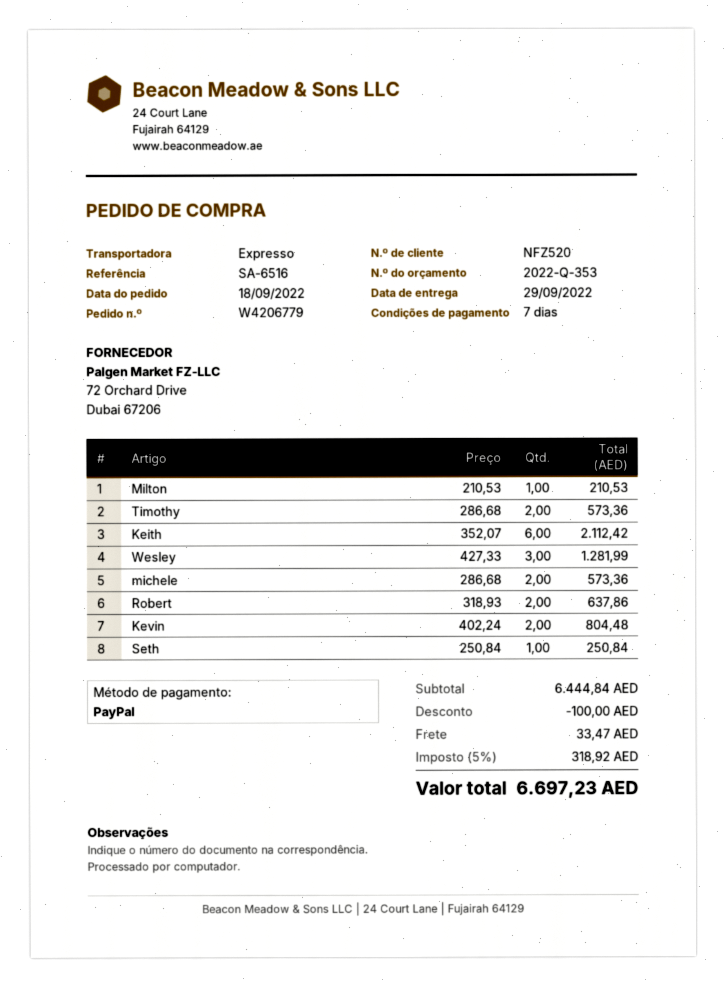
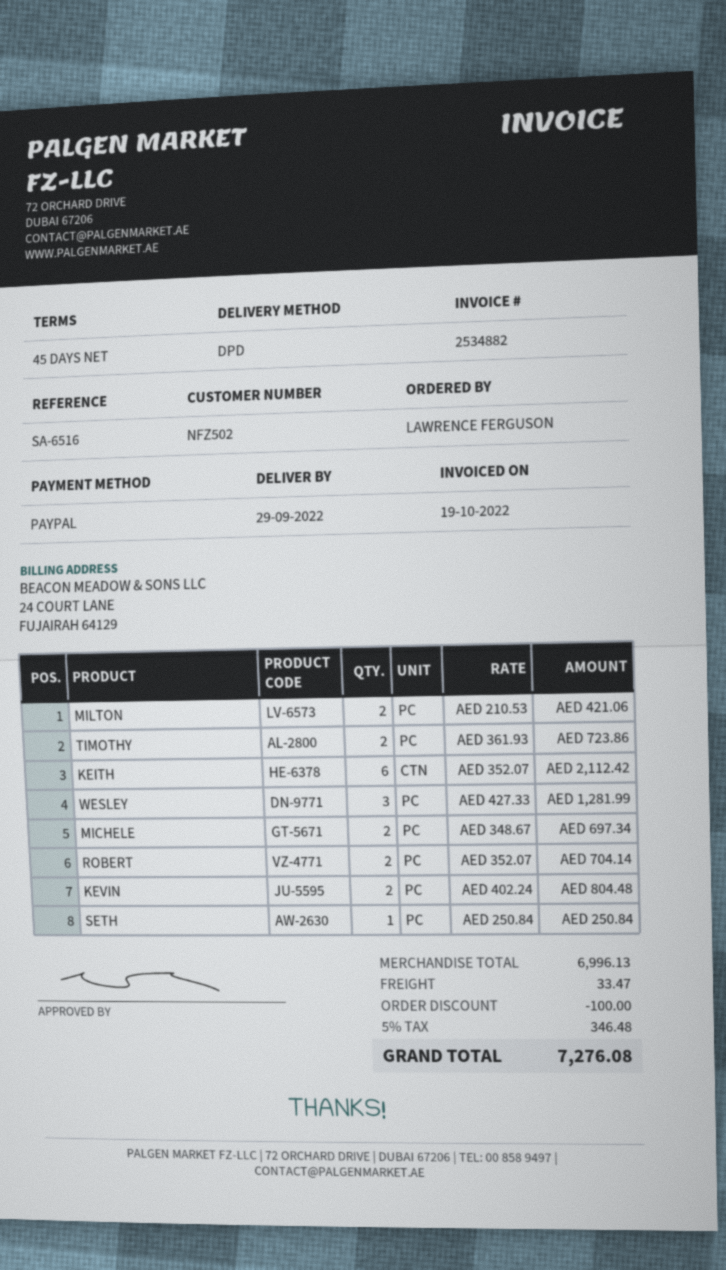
payment terms: 7 days -> 45 days
customer number: NFZ520 -> NFZ502
shipping method: express -> DPD
Milton: 1 x 210.53 = 210.53 -> 2 x 210.53 = 421.06
Timothy: 2 x 286.68 = 573.36 -> 2 x 361.93 = 723.86
michele: 2 x 286.68 = 573.36 -> 2 x 348.67 = 697.34
Robert: 2 x 318.93 = 637.86 -> 2 x 352.07 = 704.14
subtotal: 6444.84 -> 6996.13
tax: 5% = 318.92 -> 5% = 346.48
total: 6697.23 -> 7276.08

